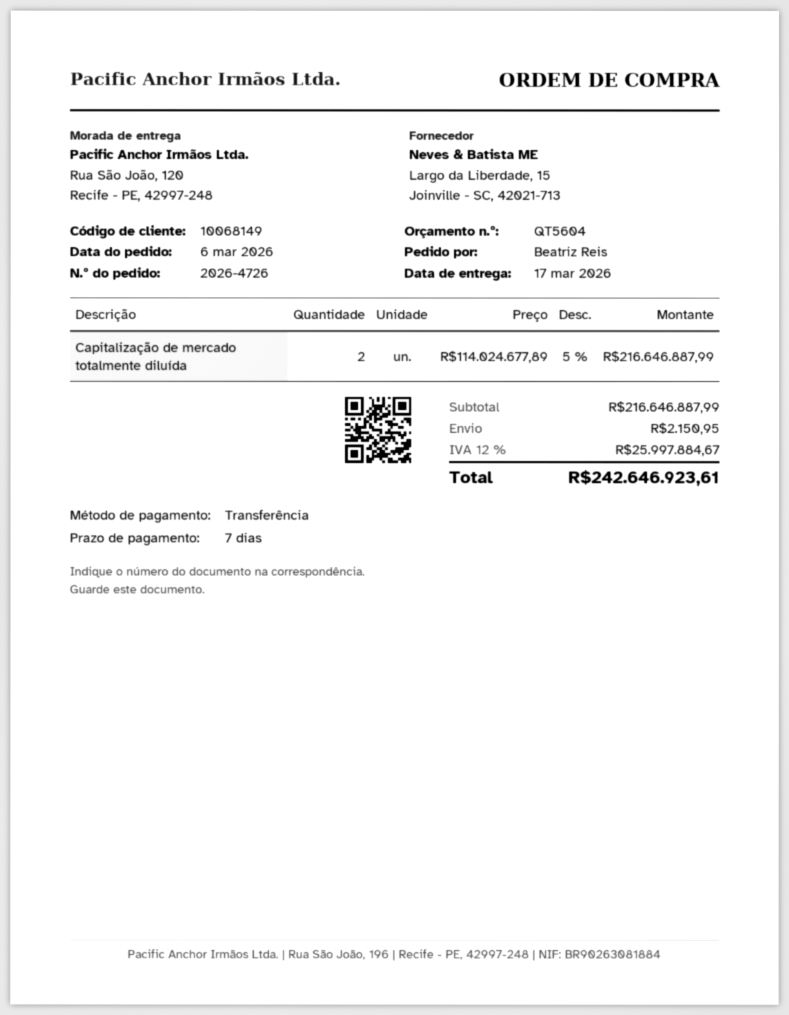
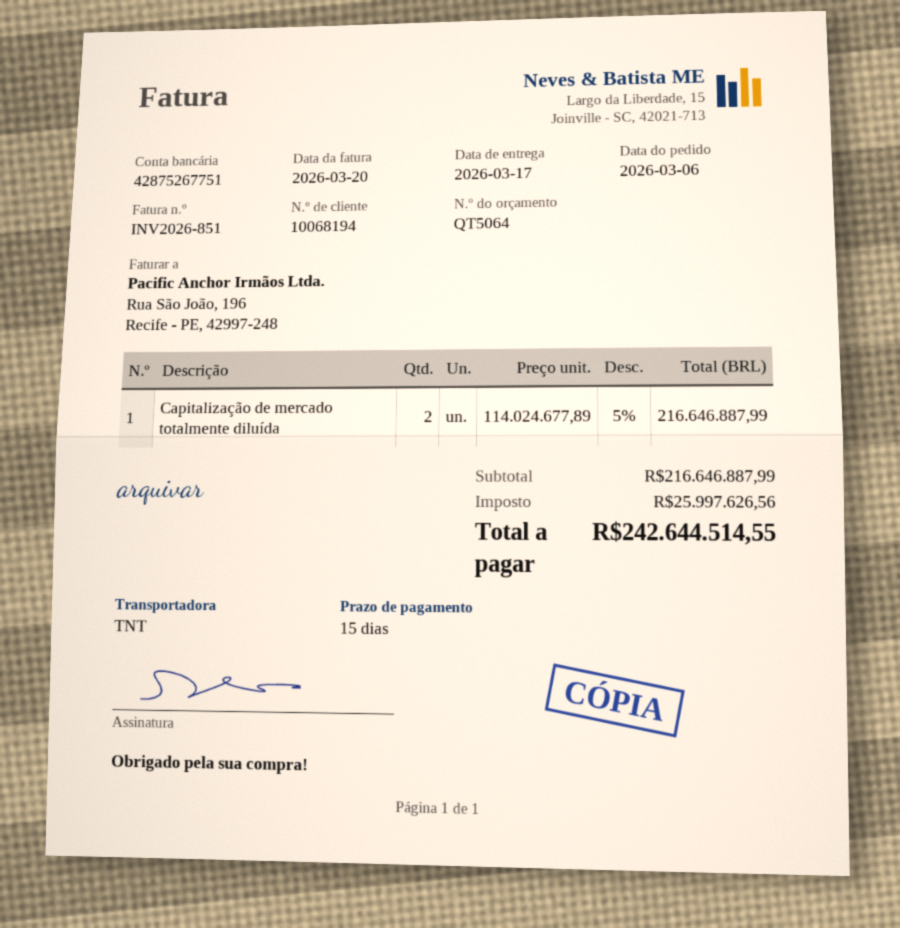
quote number: QT5604 -> QT5064
payment terms: 7 days -> 15 days
customer number: 10068149 -> 10068194
shipping: 2150.95 -> none
tax: 25997884.67 -> 25997626.56
total: 242646923.61 -> 242644514.55

